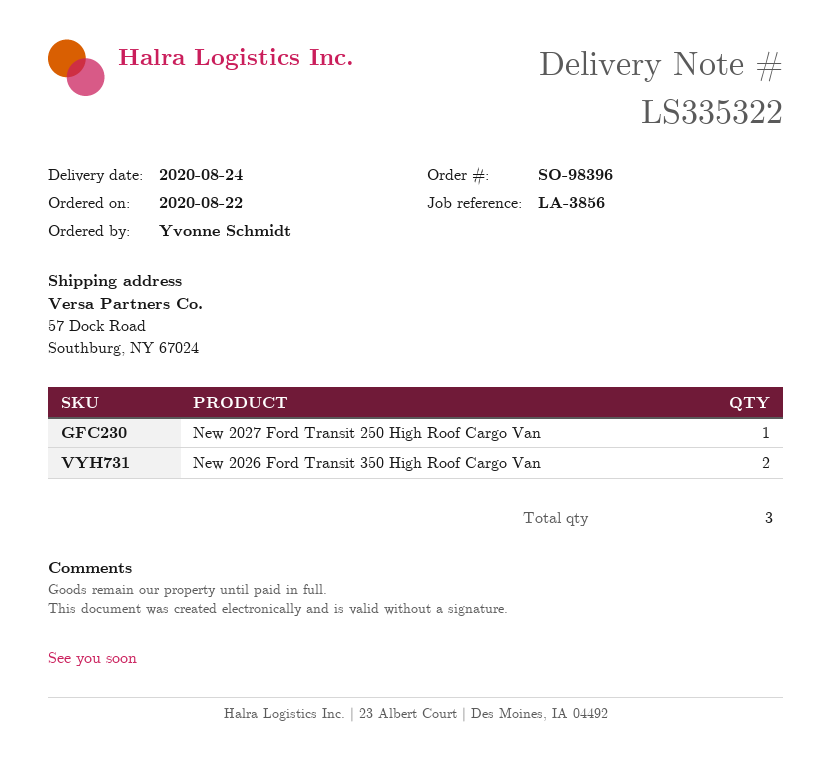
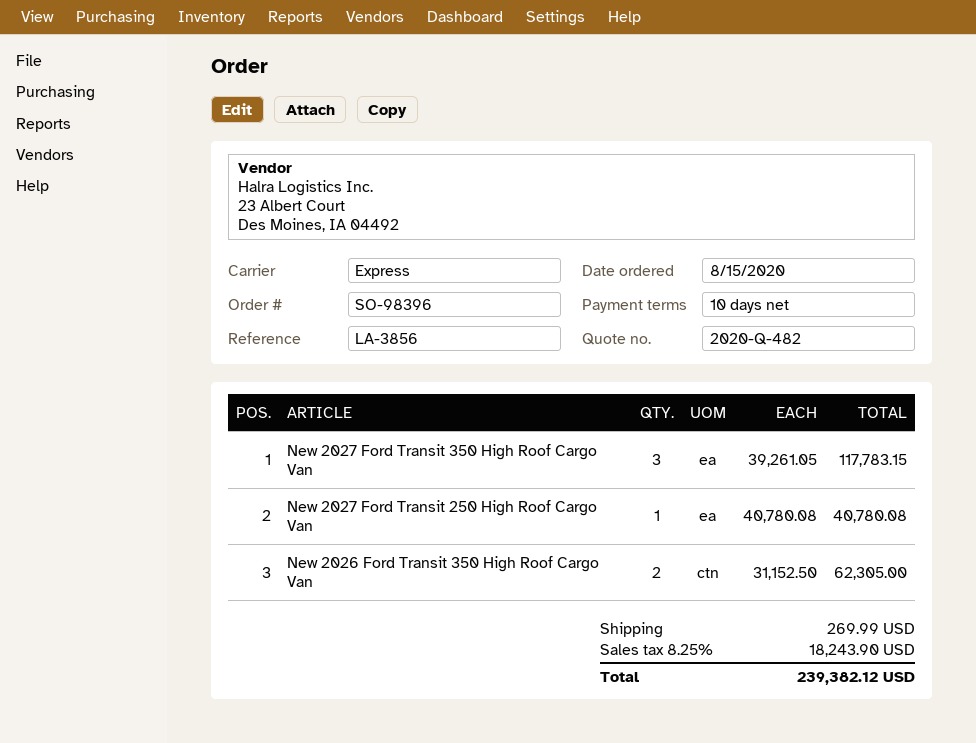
order date: 2020-08-22 -> 2020-08-15
New 2027 Ford Transit 350 High Roof Cargo Van: none -> 3

